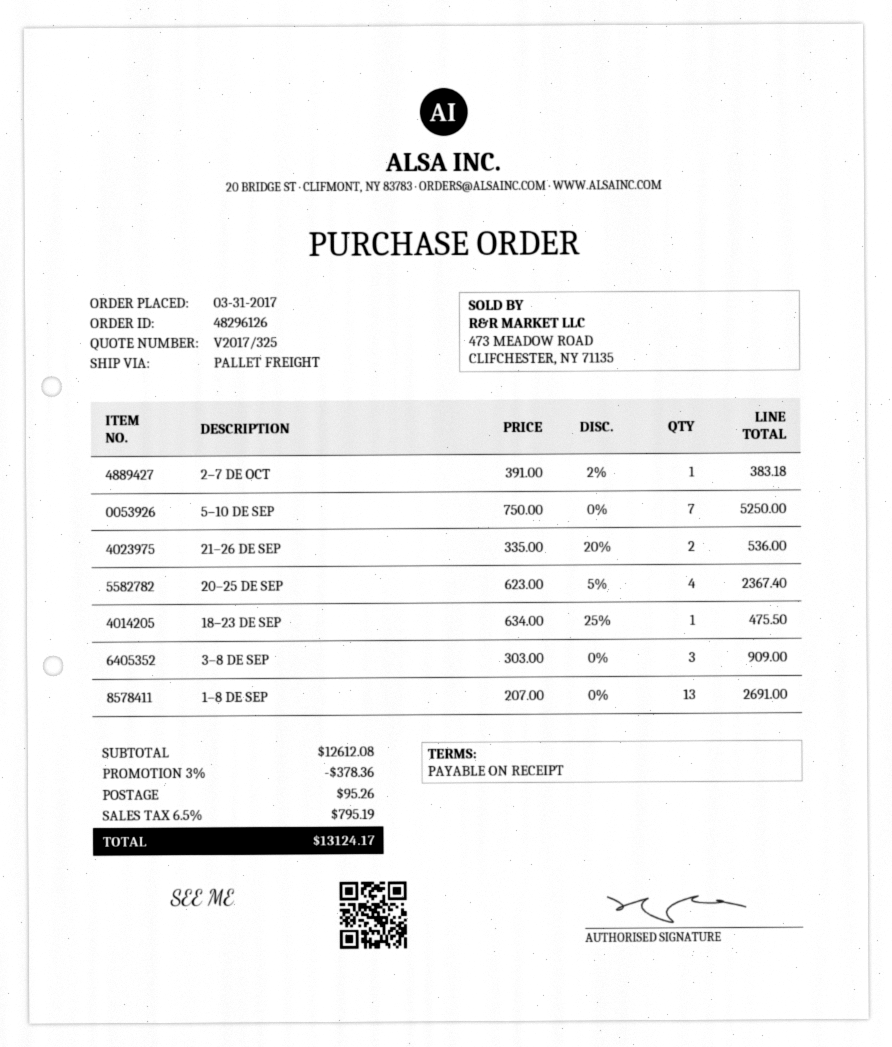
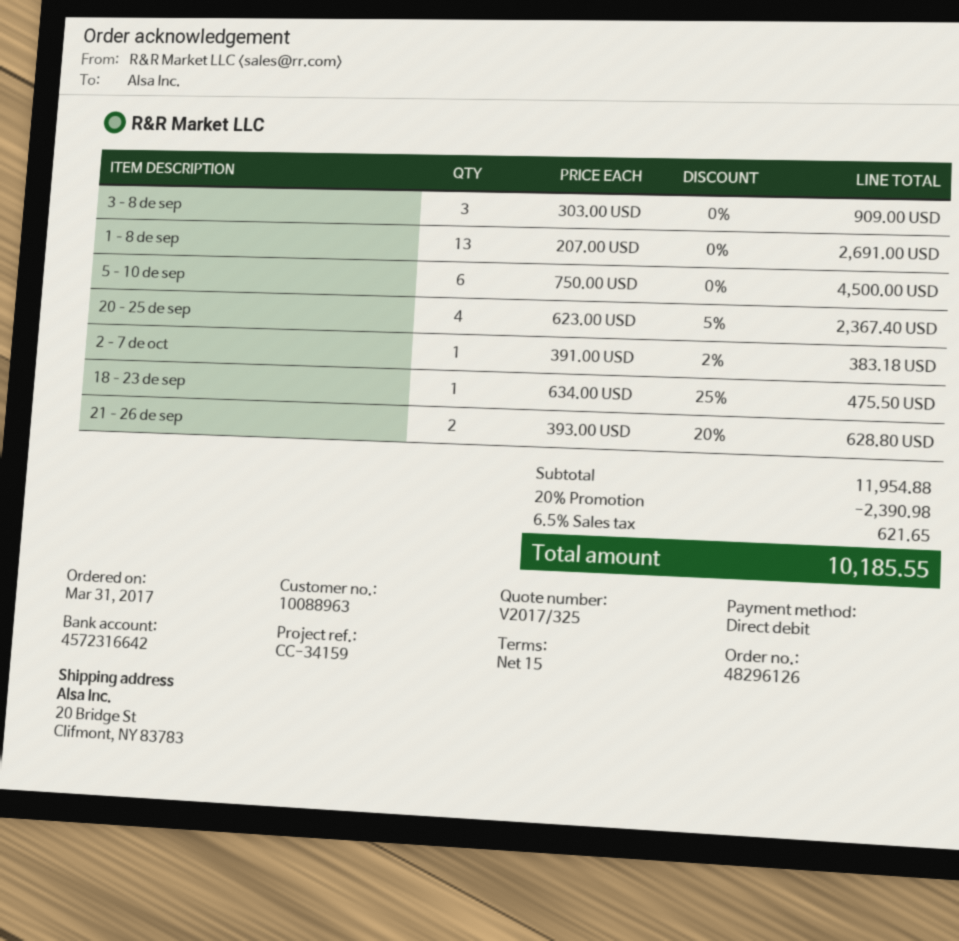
payment terms: on receipt -> 15 days
5–10 DE SEP: 7 x 750.00 = 5250.00 -> 6 x 750.00 = 4500.00
21–26 DE SEP: 2 x 335.00 - 20% = 536.00 -> 2 x 393.00 - 20% = 628.80
subtotal: 12612.08 -> 11954.88
discount: 3% = 378.36 -> 20% = 2390.98
shipping: 95.26 -> none
tax: 6.5% = 795.19 -> 6.5% = 621.65
total: 13124.17 -> 10185.55

